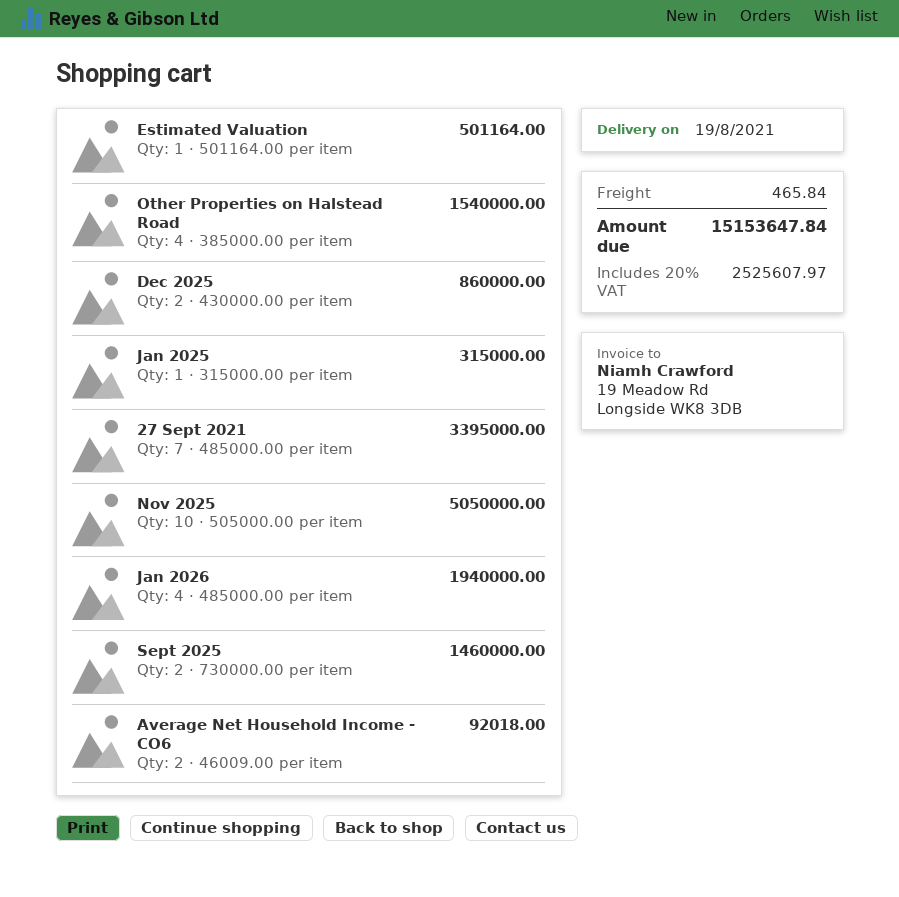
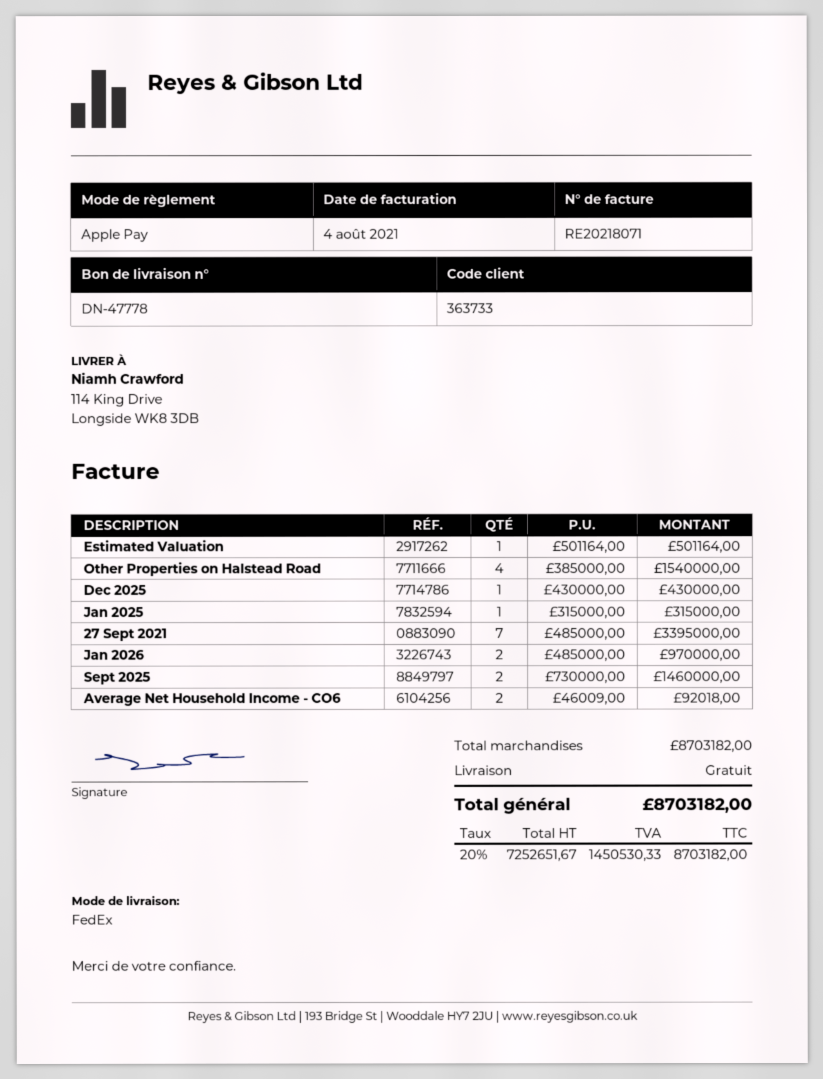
Dec 2025: 2 x 430000.00 = 860000.00 -> 1 x 430000.00 = 430000.00
Nov 2025: 10 x 505000.00 = 5050000.00 -> none
Jan 2026: 4 x 485000.00 = 1940000.00 -> 2 x 485000.00 = 970000.00
shipping: 465.84 -> 0.00
tax: 20% = 2525607.97 -> 20% = 1450530.33
total: 15153647.84 -> 8703182.00

